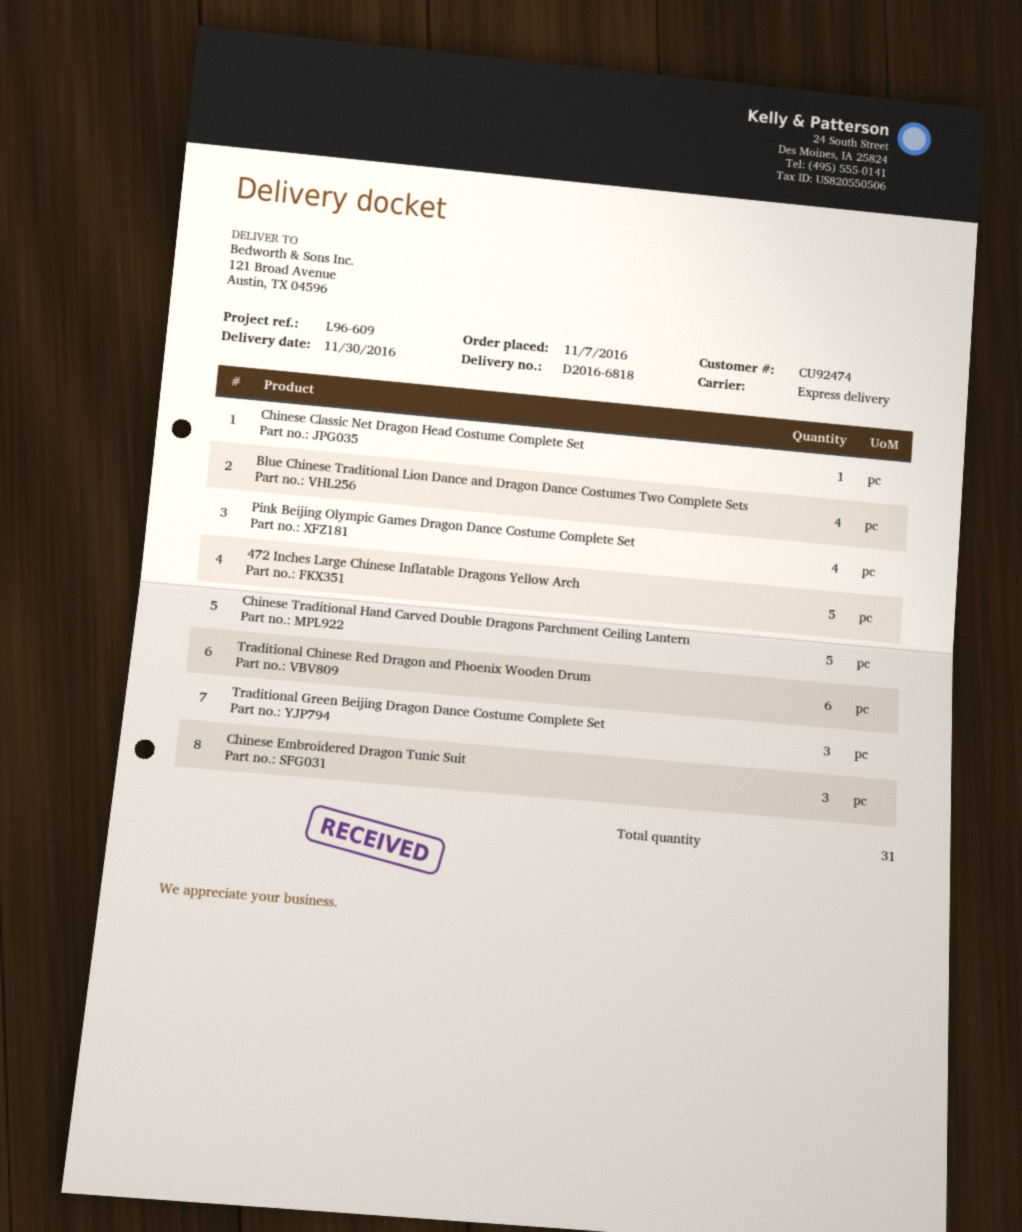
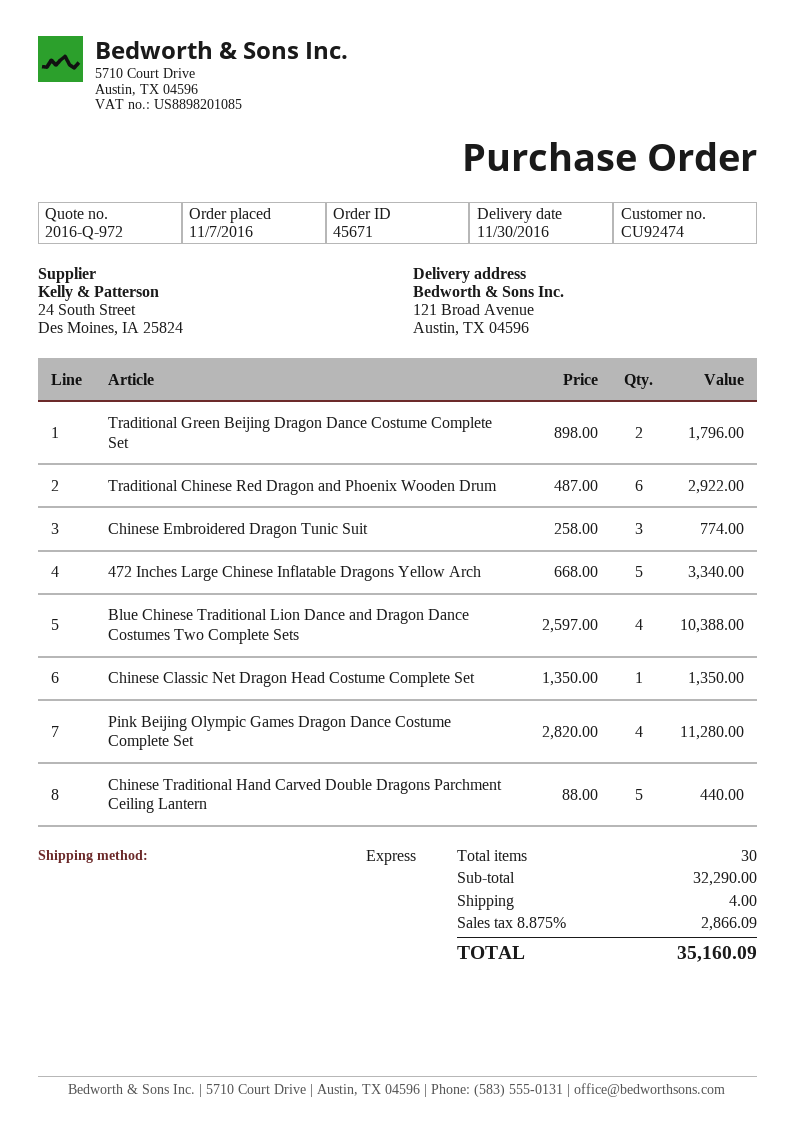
Traditional Green Beijing Dragon Dance Costume Complete Set: 3 -> 2
total quantity: 31 -> 30

